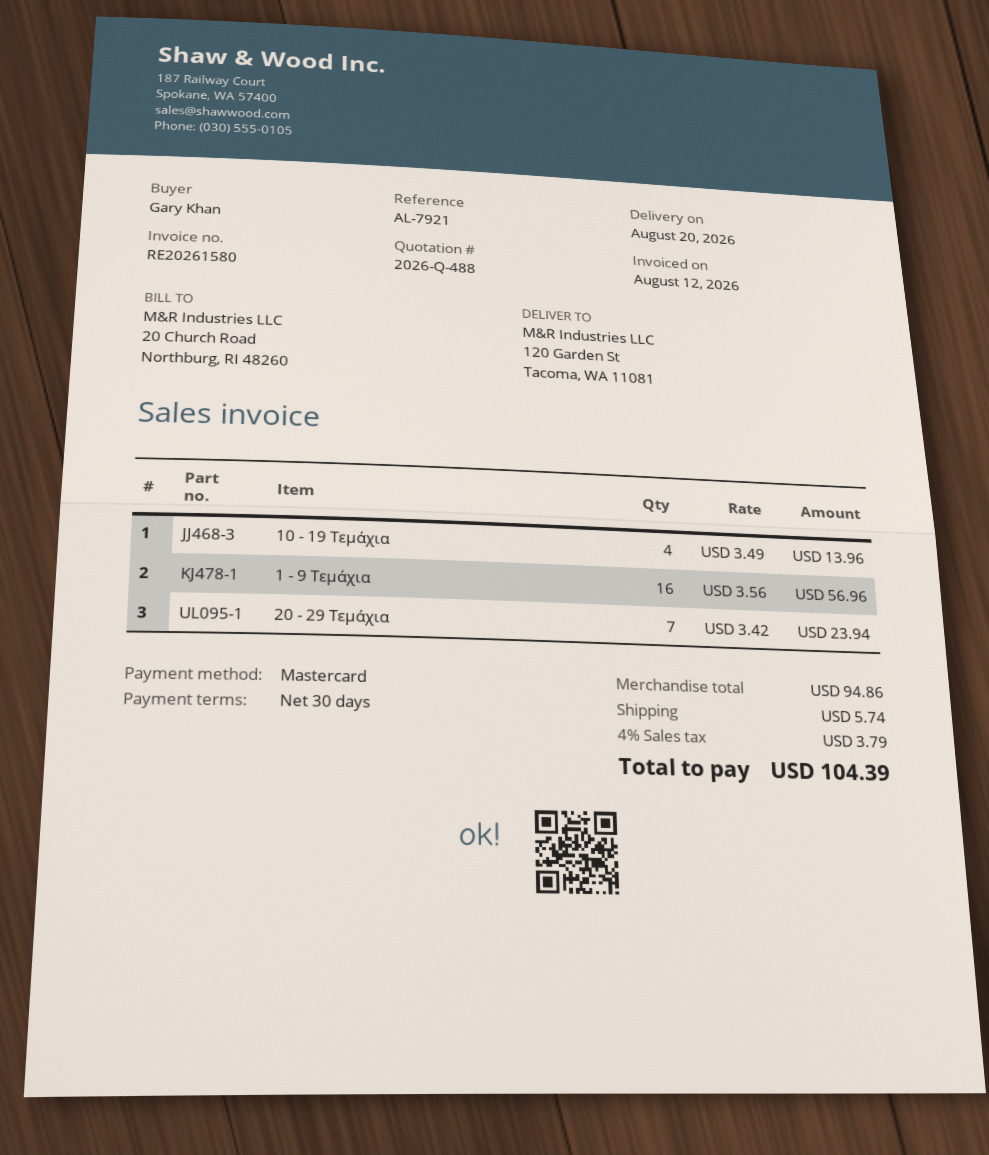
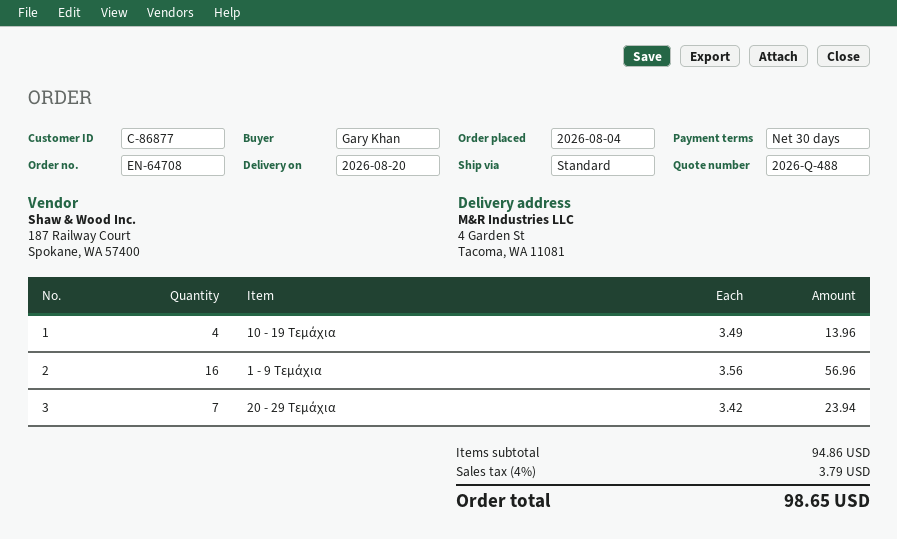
ship to: 120 Garden St, Tacoma, WA 11081 -> 4 Garden St, Tacoma, WA 11081
shipping: 5.74 -> none
total: 104.39 -> 98.65

